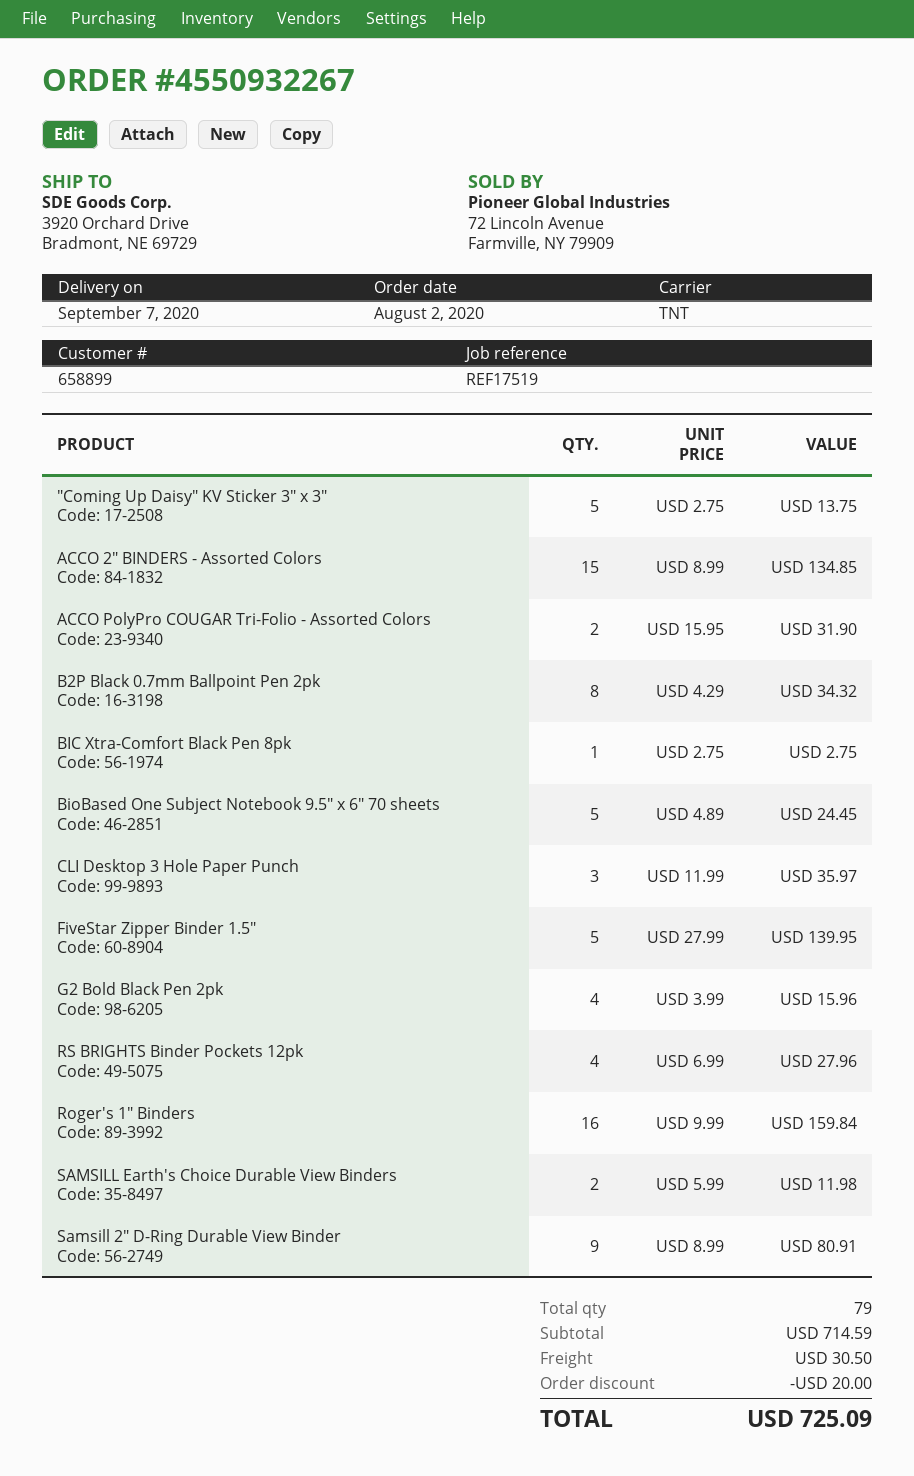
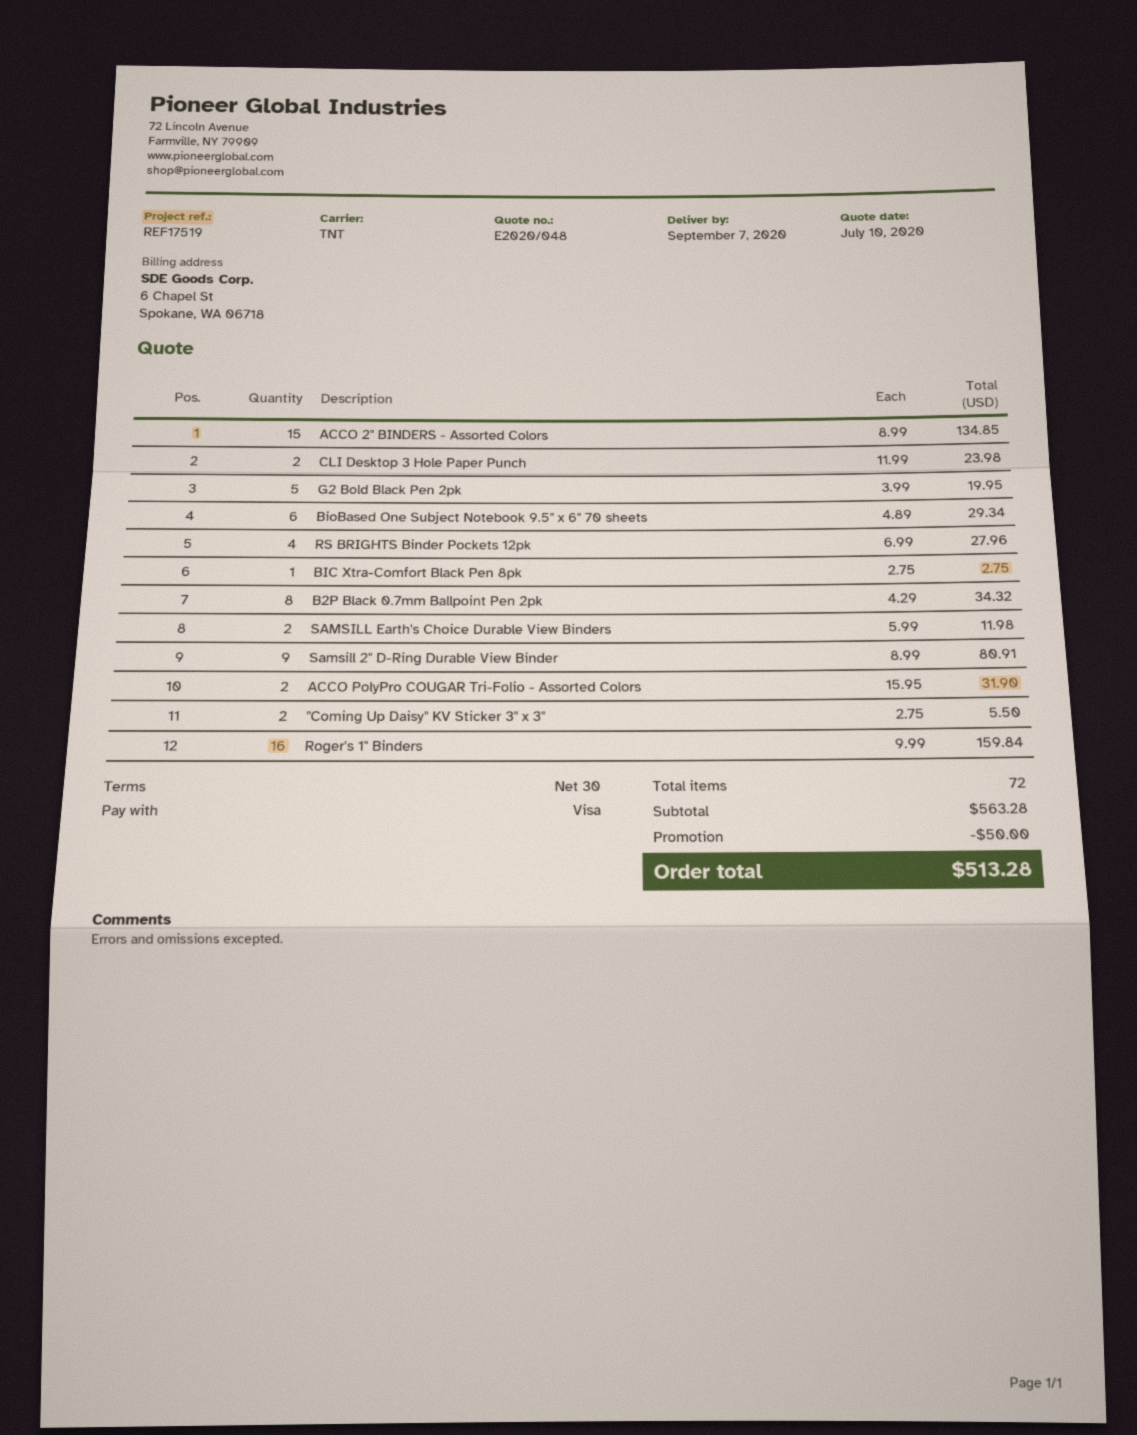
"Coming Up Daisy" KV Sticker 3" x 3": 5 x 2.75 = 13.75 -> 2 x 2.75 = 5.50
BioBased One Subject Notebook 9.5" x 6" 70 sheets: 5 x 4.89 = 24.45 -> 6 x 4.89 = 29.34
CLI Desktop 3 Hole Paper Punch: 3 x 11.99 = 35.97 -> 2 x 11.99 = 23.98
FiveStar Zipper Binder 1.5": 5 x 27.99 = 139.95 -> none
G2 Bold Black Pen 2pk: 4 x 3.99 = 15.96 -> 5 x 3.99 = 19.95
total quantity: 79 -> 72
subtotal: 714.59 -> 563.28
discount: 20.00 -> 50.00
shipping: 30.50 -> none
total: 725.09 -> 513.28

